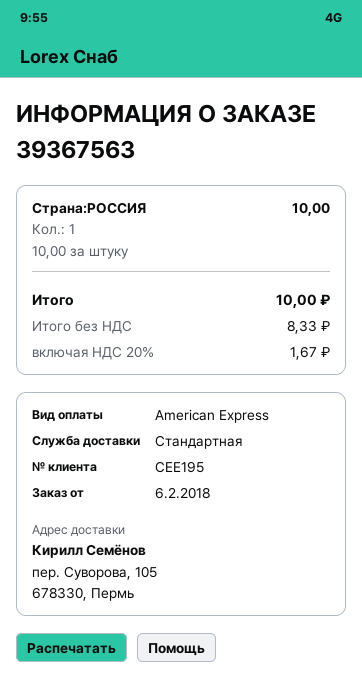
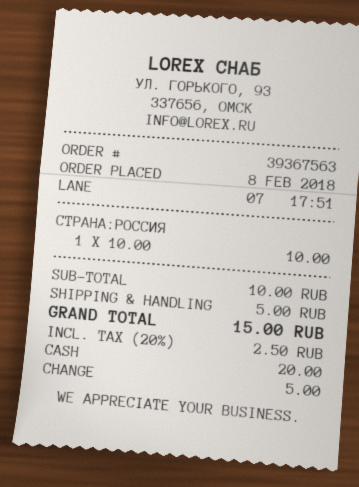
order date: 2018-02-06 -> 2018-02-08
payment method: American Express -> cash
shipping: none -> 5.00
tax: 20% = 1.67 -> 20% = 2.50
total: 10.00 -> 15.00

